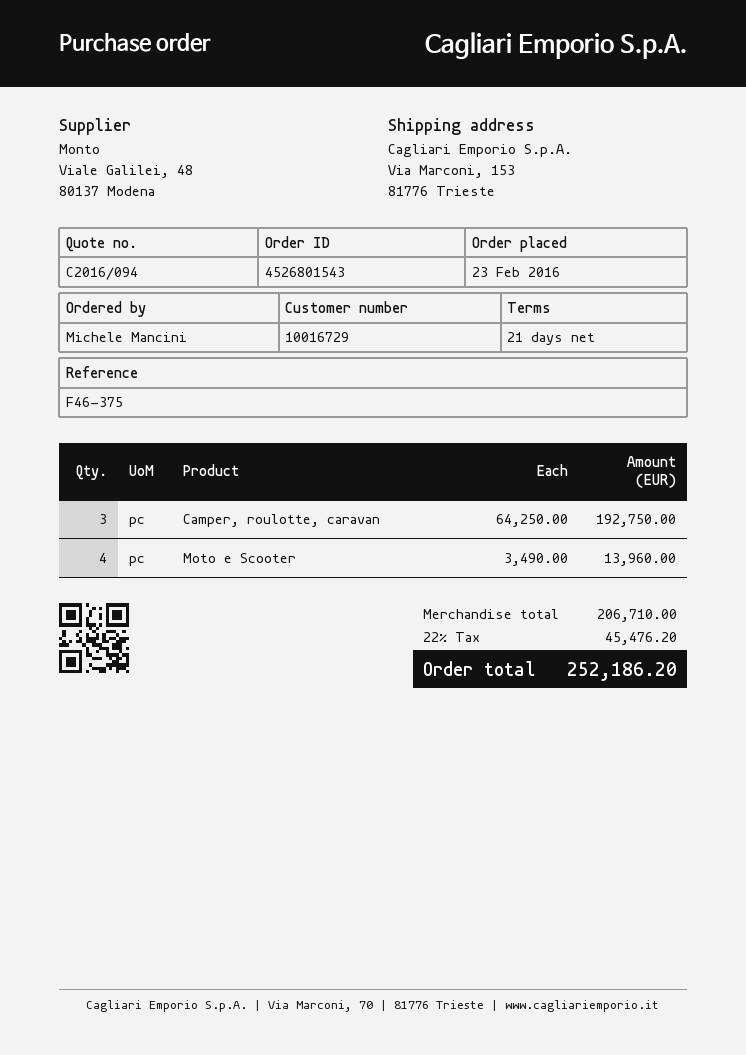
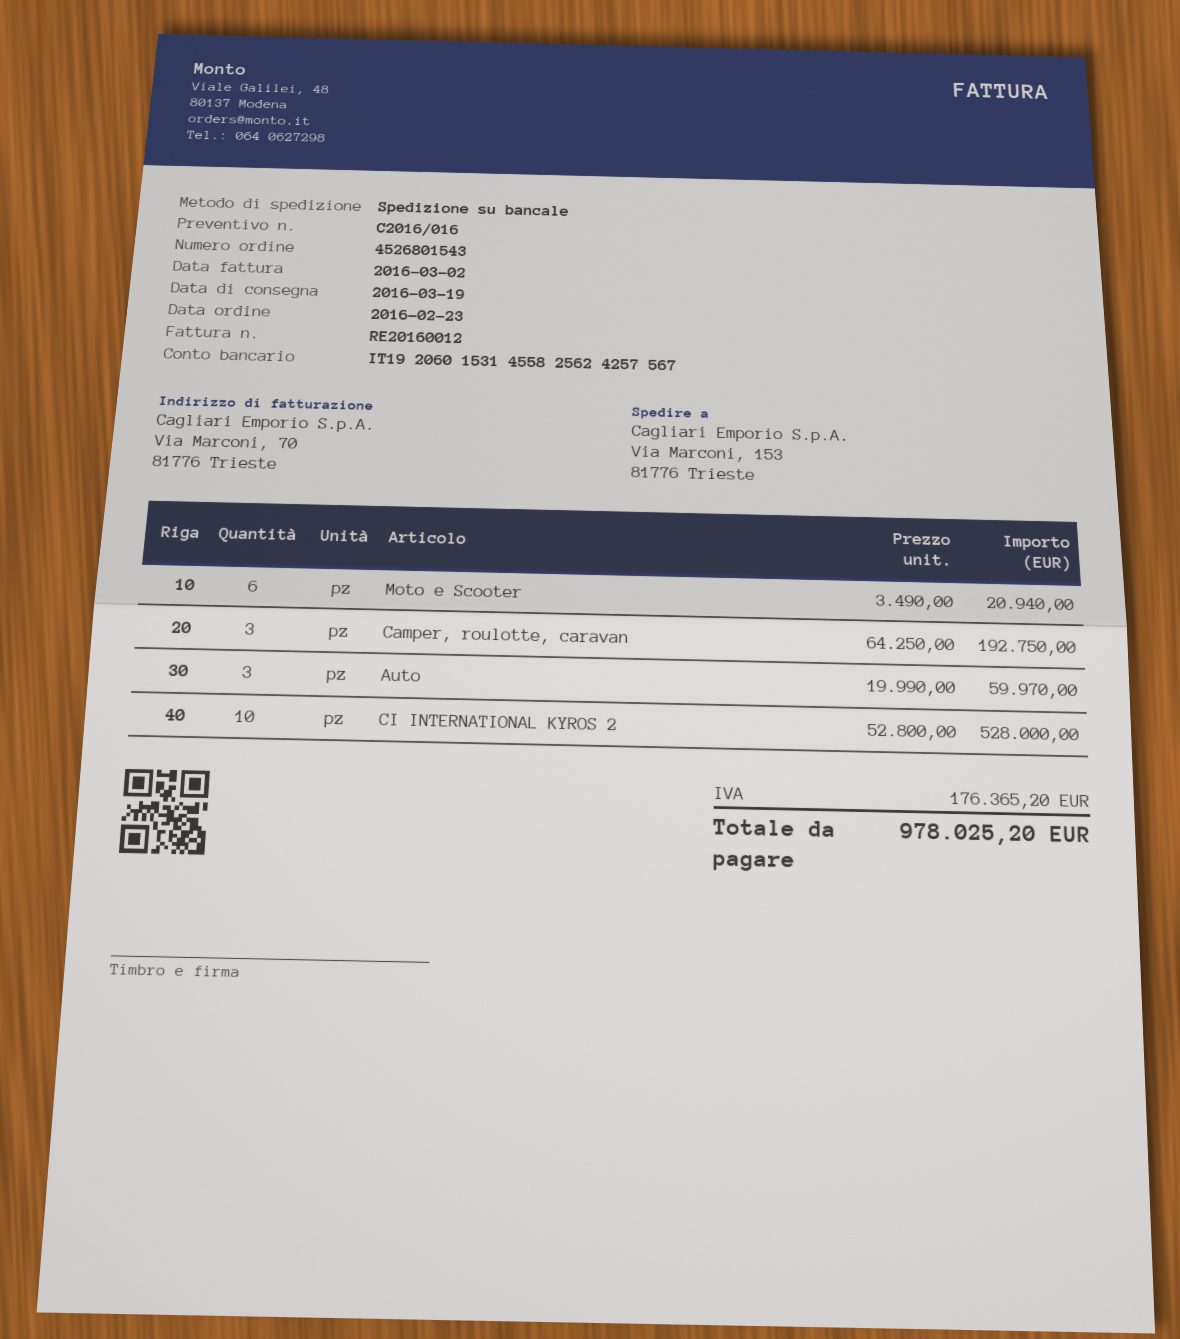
quote number: C2016/094 -> C2016/016
Moto e Scooter: 4 x 3490.00 = 13960.00 -> 6 x 3490.00 = 20940.00
Auto: none -> 3 x 19990.00 = 59970.00
CI INTERNATIONAL KYROS 2: none -> 10 x 52800.00 = 528000.00
tax: 45476.20 -> 176365.20
total: 252186.20 -> 978025.20

